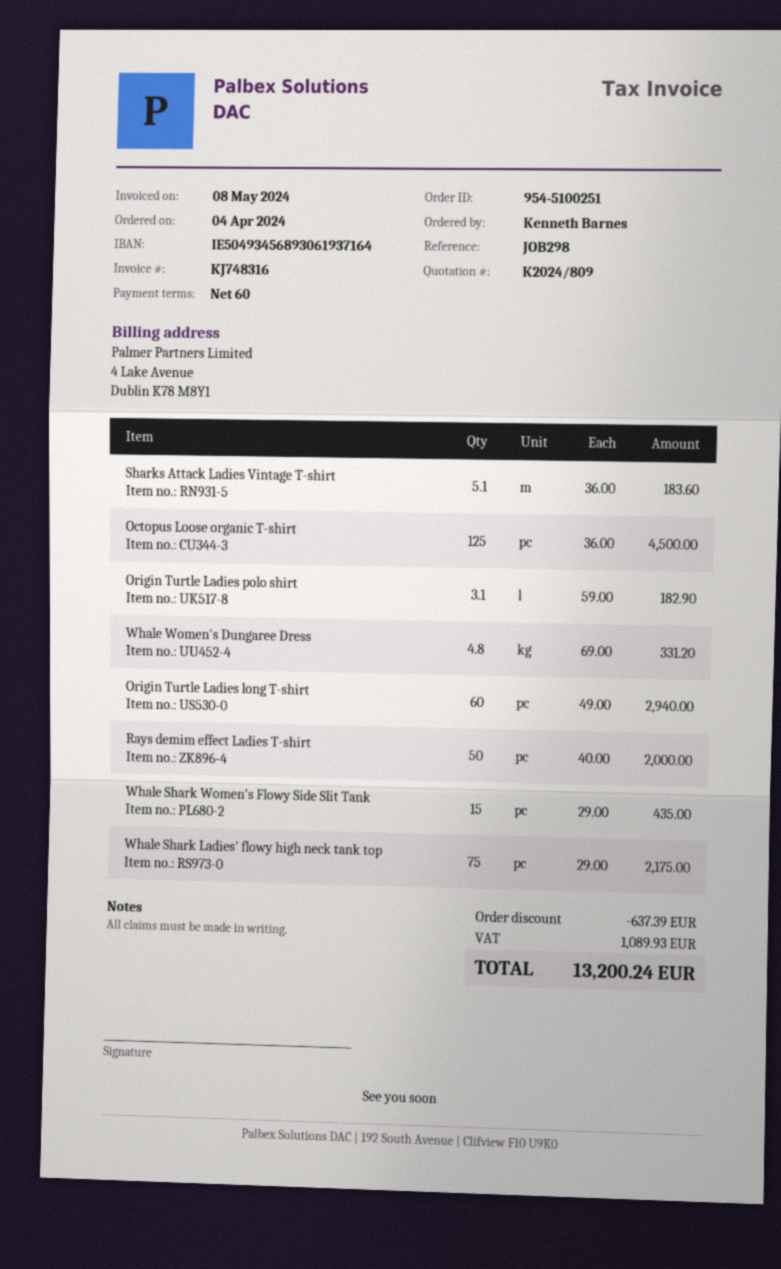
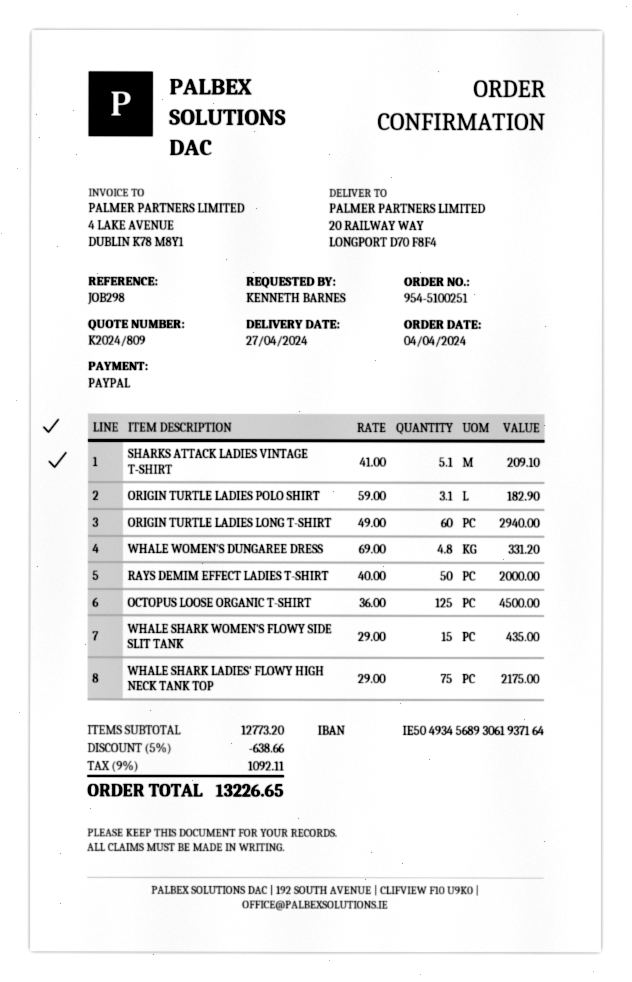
Sharks Attack Ladies Vintage T-shirt: 5.1 x 36.00 = 183.60 -> 5.1 x 41.00 = 209.10
discount: 637.39 -> 638.66
tax: 1089.93 -> 1092.11
total: 13200.24 -> 13226.65

